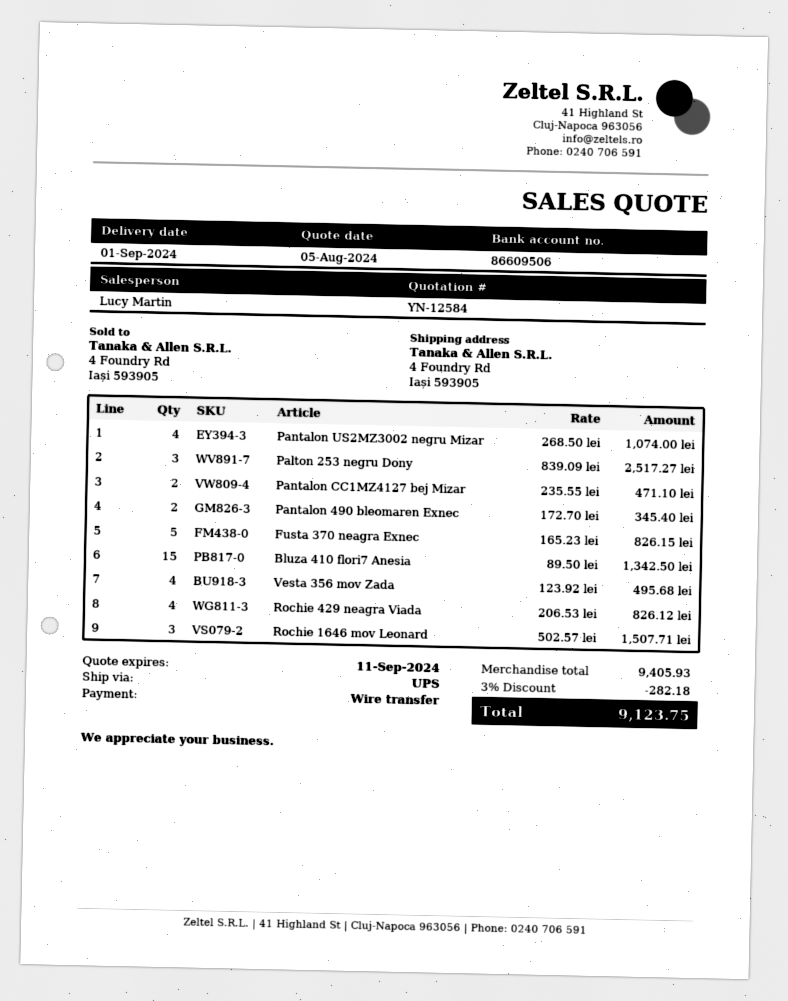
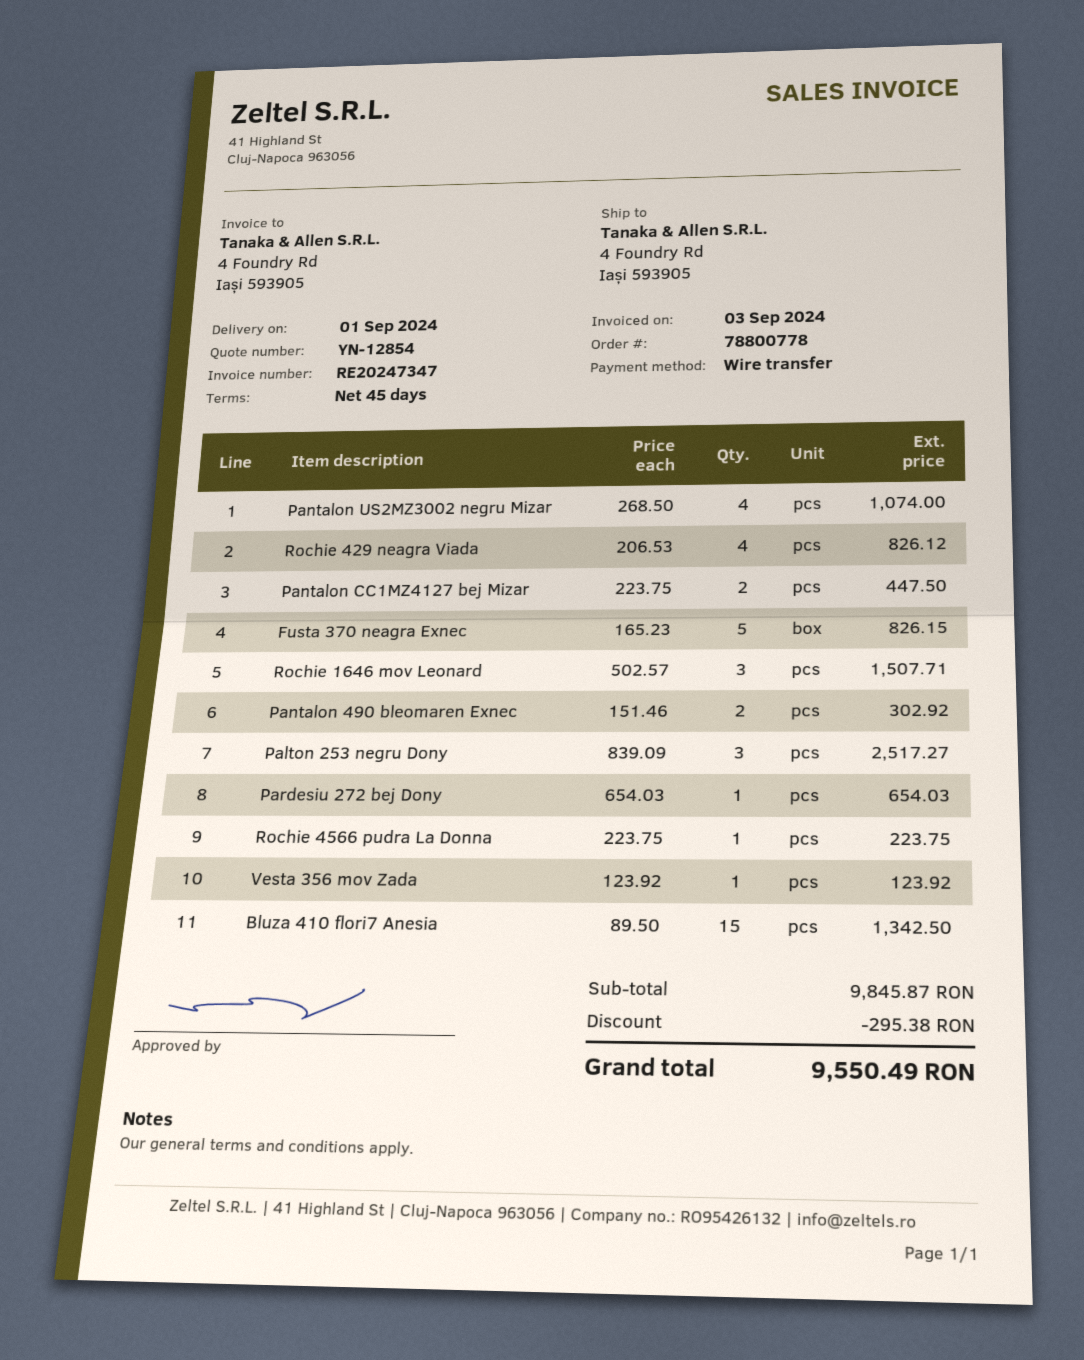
quote number: YN-12584 -> YN-12854
Pantalon CC1MZ4127 bej Mizar: 2 x 235.55 = 471.10 -> 2 x 223.75 = 447.50
Pantalon 490 bleomaren Exnec: 2 x 172.70 = 345.40 -> 2 x 151.46 = 302.92
Vesta 356 mov Zada: 4 x 123.92 = 495.68 -> 1 x 123.92 = 123.92
Pardesiu 272 bej Dony: none -> 1 x 654.03 = 654.03
Rochie 4566 pudra La Donna: none -> 1 x 223.75 = 223.75
subtotal: 9405.93 -> 9845.87
discount: 282.18 -> 295.38
total: 9123.75 -> 9550.49

